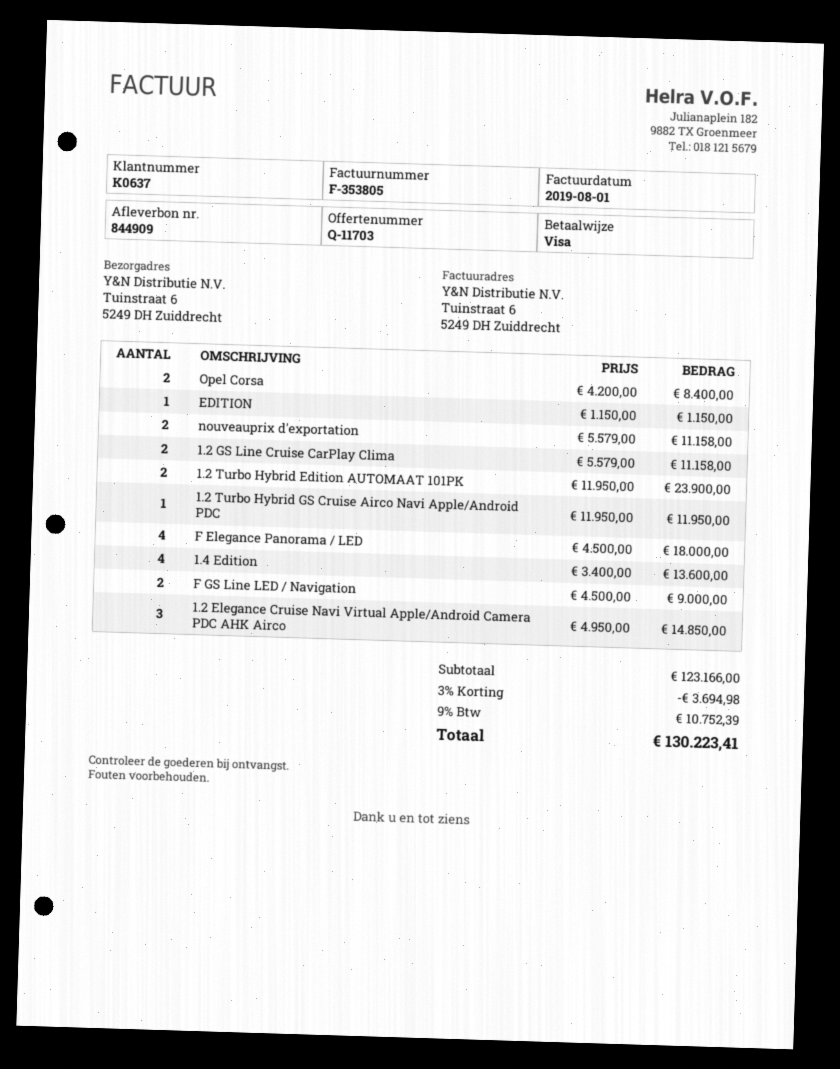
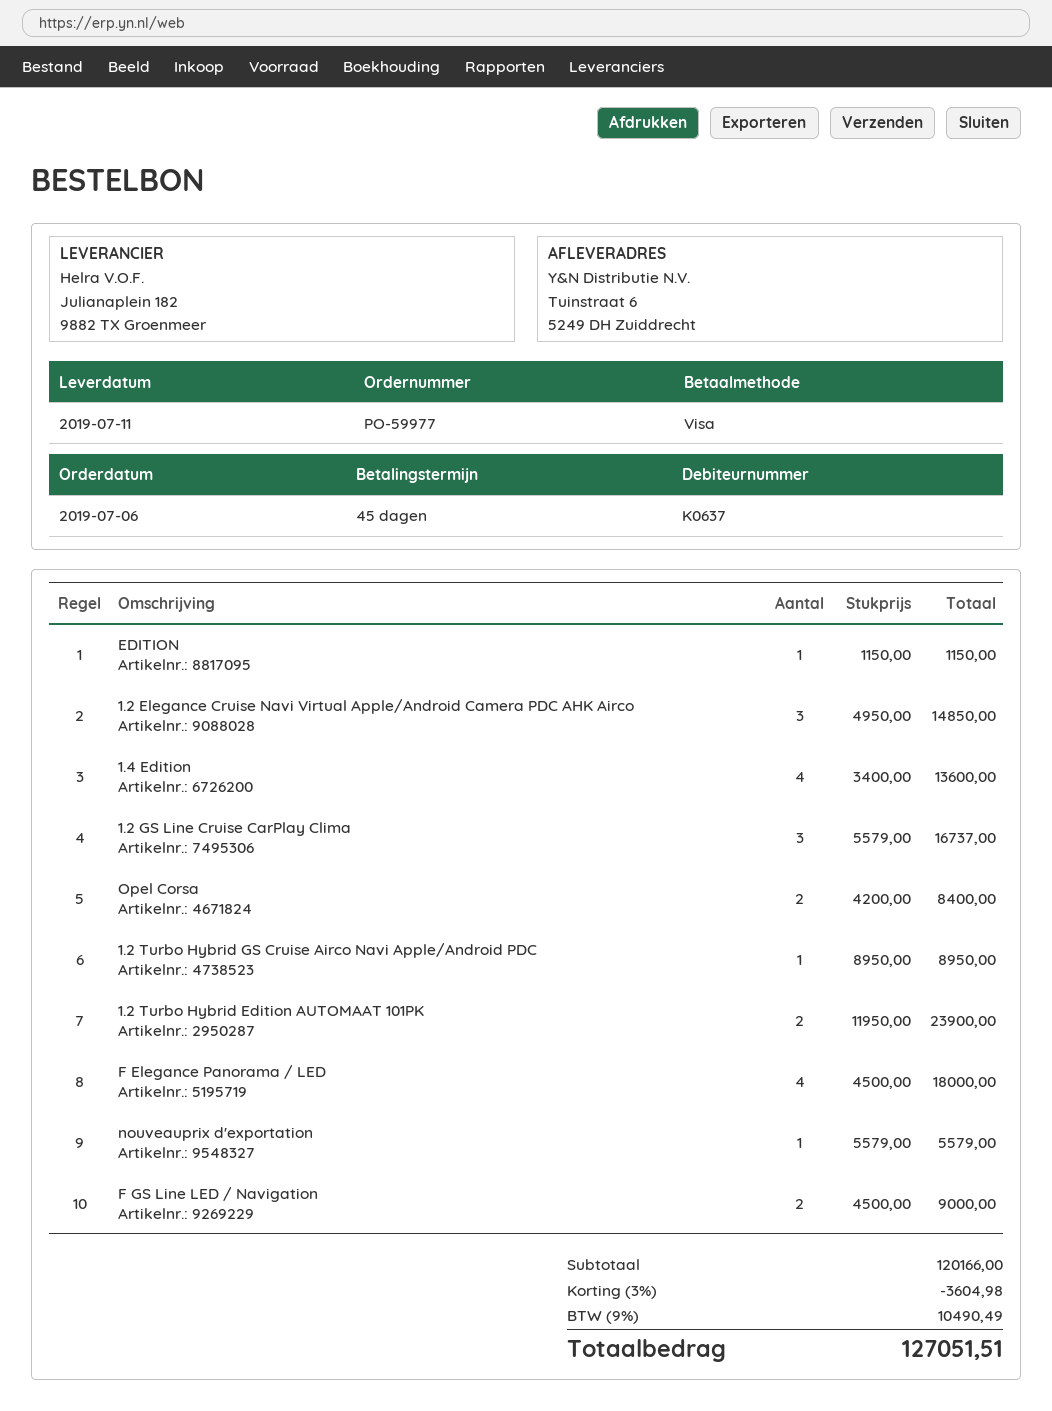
nouveauprix d'exportation: 2 x 5579.00 = 11158.00 -> 1 x 5579.00 = 5579.00
1.2 GS Line Cruise CarPlay Clima: 2 x 5579.00 = 11158.00 -> 3 x 5579.00 = 16737.00
1.2 Turbo Hybrid GS Cruise Airco Navi Apple/Android PDC: 1 x 11950.00 = 11950.00 -> 1 x 8950.00 = 8950.00
subtotal: 123166.00 -> 120166.00
discount: 3% = 3694.98 -> 3% = 3604.98
tax: 9% = 10752.39 -> 9% = 10490.49
total: 130223.41 -> 127051.51

